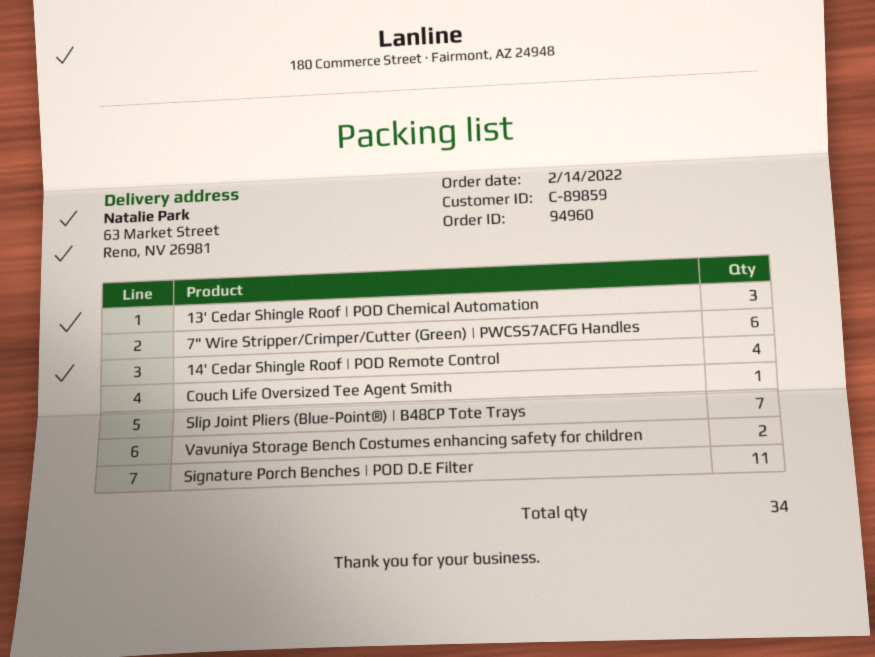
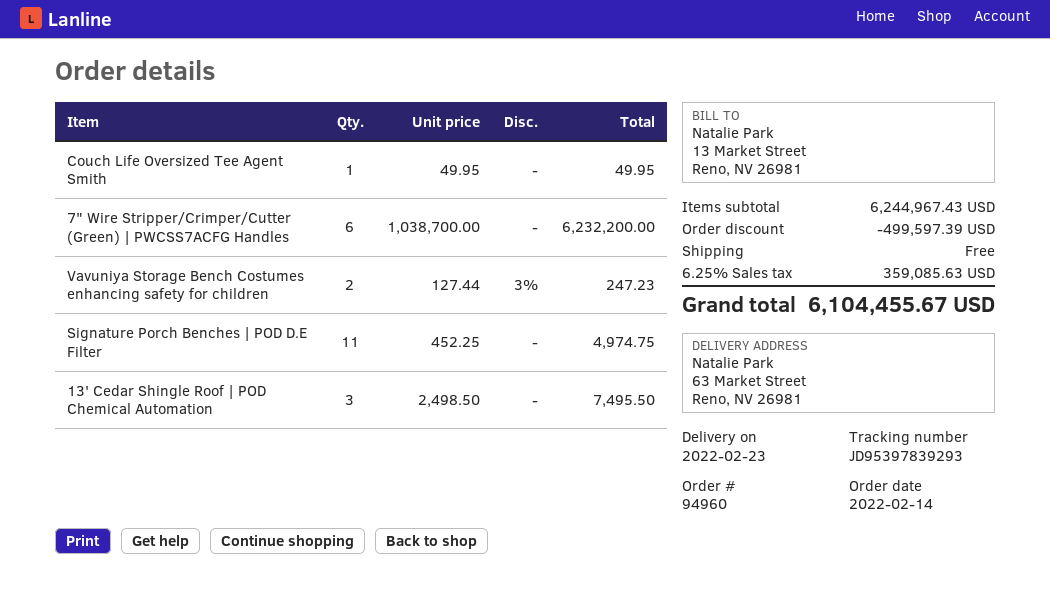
14' Cedar Shingle Roof | POD Remote Control: 4 -> none
Slip Joint Pliers (Blue-Point®) | B48CP Tote Trays: 7 -> none

